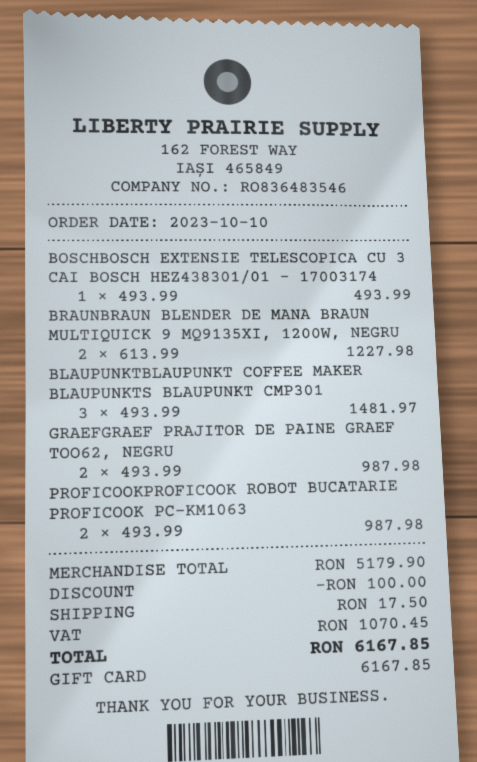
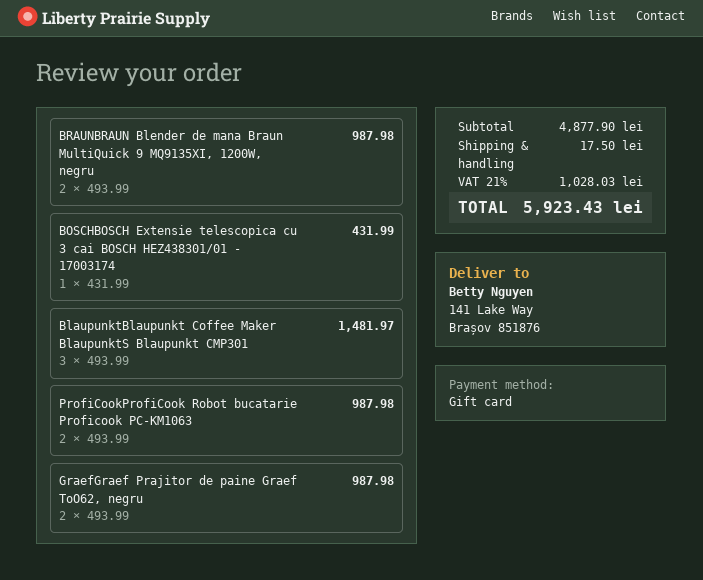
BOSCHBOSCH EXTENSIE TELESCOPICA CU 3 CAI BOSCH HEZ438301/01 - 17003174: 1 x 493.99 = 493.99 -> 1 x 431.99 = 431.99
BRAUNBRAUN BLENDER DE MANA BRAUN MULTIQUICK 9 MQ9135XI, 1200W, NEGRU: 2 x 613.99 = 1227.98 -> 2 x 493.99 = 987.98
subtotal: 5179.90 -> 4877.90
discount: 100.00 -> none
tax: 1070.45 -> 1028.03
total: 6167.85 -> 5923.43

